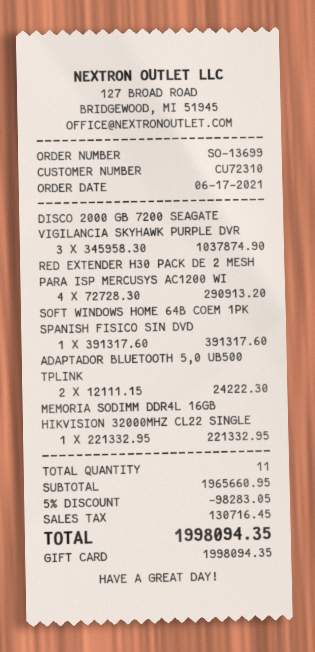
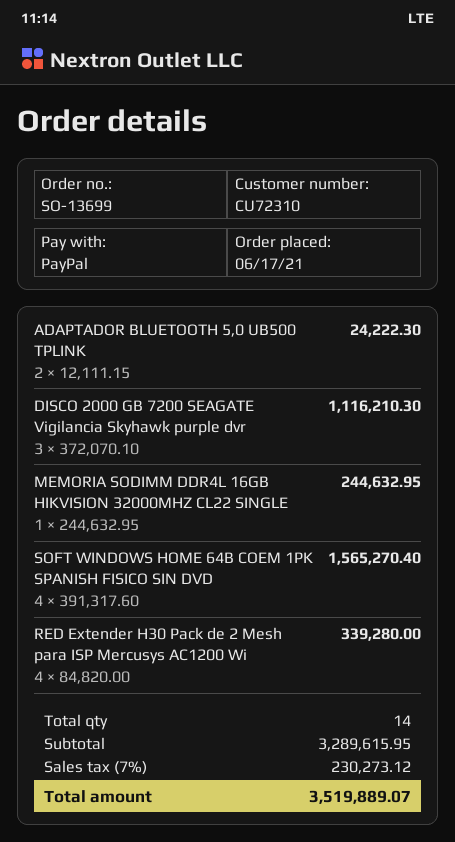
payment method: gift card -> PayPal
DISCO 2000 GB 7200 SEAGATE VIGILANCIA SKYHAWK PURPLE DVR: 3 x 345958.30 = 1037874.90 -> 3 x 372070.10 = 1116210.30
RED EXTENDER H30 PACK DE 2 MESH PARA ISP MERCUSYS AC1200 WI: 4 x 72728.30 = 290913.20 -> 4 x 84820.00 = 339280.00
SOFT WINDOWS HOME 64B COEM 1PK SPANISH FISICO SIN DVD: 1 x 391317.60 = 391317.60 -> 4 x 391317.60 = 1565270.40
MEMORIA SODIMM DDR4L 16GB HIKVISION 32000MHZ CL22 SINGLE: 1 x 221332.95 = 221332.95 -> 1 x 244632.95 = 244632.95
total quantity: 11 -> 14
subtotal: 1965660.95 -> 3289615.95
discount: 5% = 98283.05 -> none
tax: 130716.45 -> 230273.12
total: 1998094.35 -> 3519889.07

